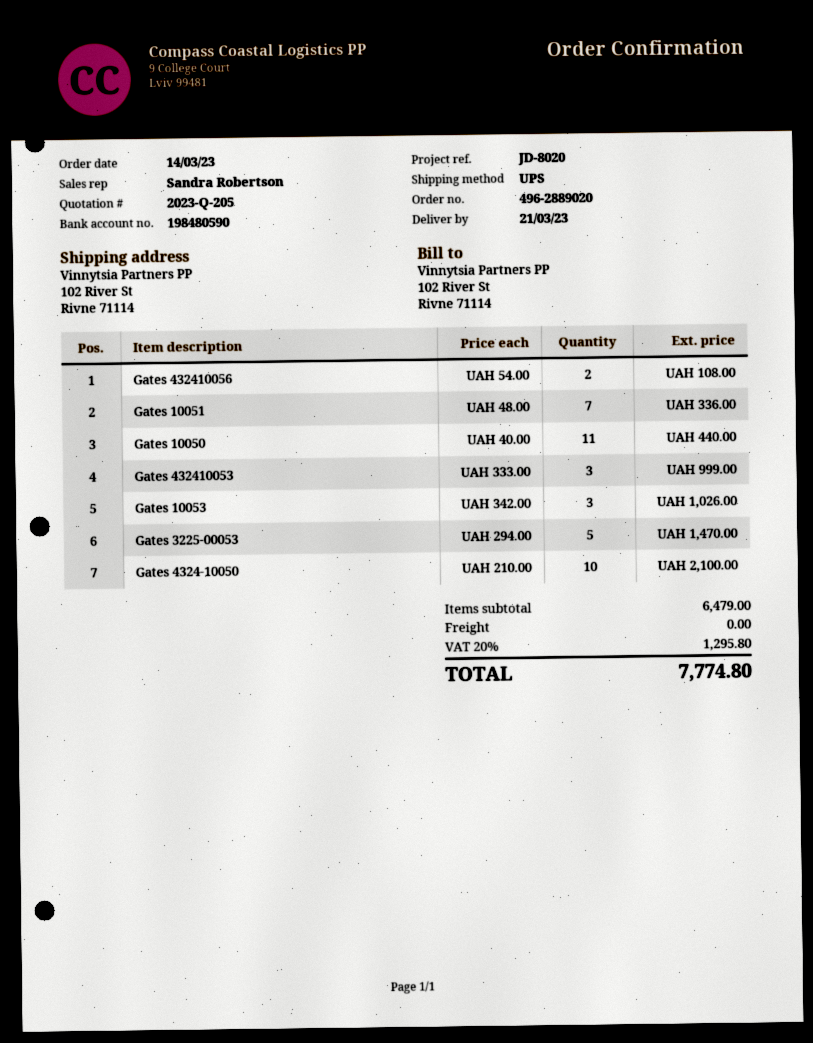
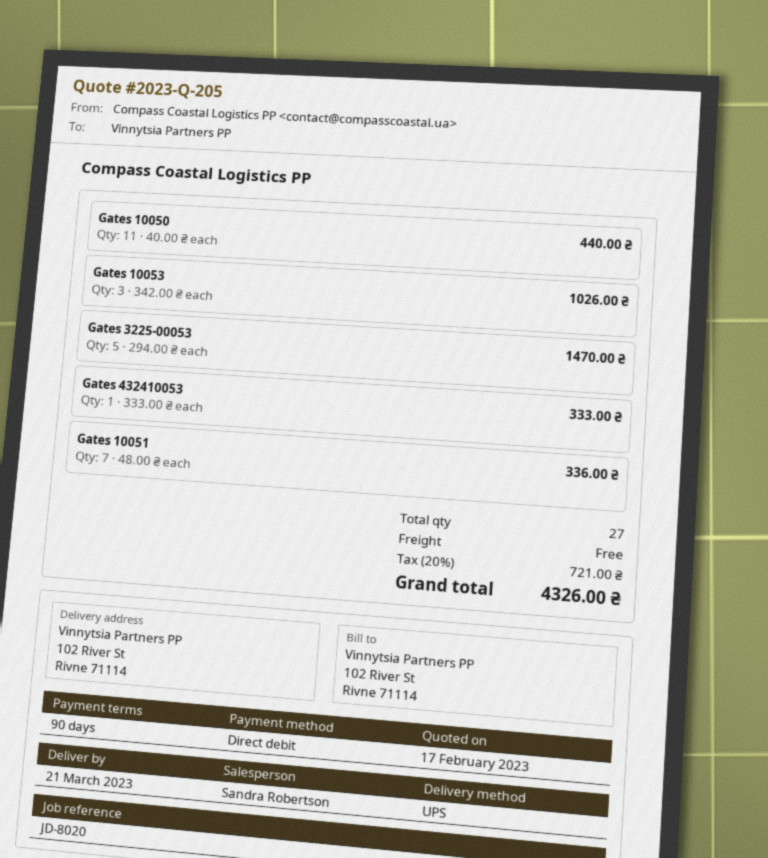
Gates 432410056: 2 x 54.00 = 108.00 -> none
Gates 432410053: 3 x 333.00 = 999.00 -> 1 x 333.00 = 333.00
Gates 4324-10050: 10 x 210.00 = 2100.00 -> none
tax: 20% = 1295.80 -> 20% = 721.00
total: 7774.80 -> 4326.00

